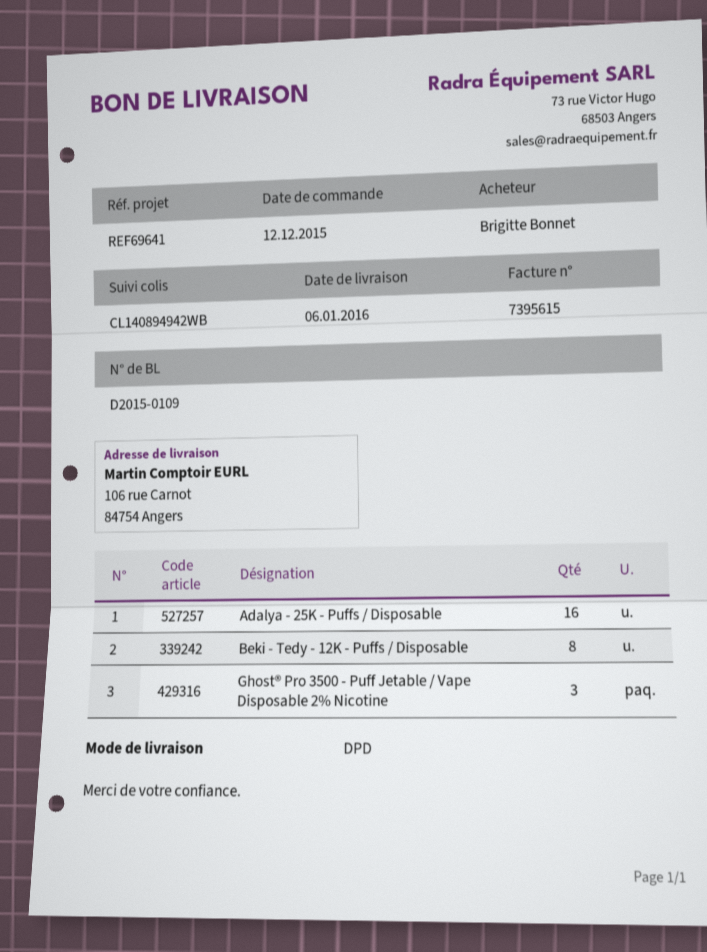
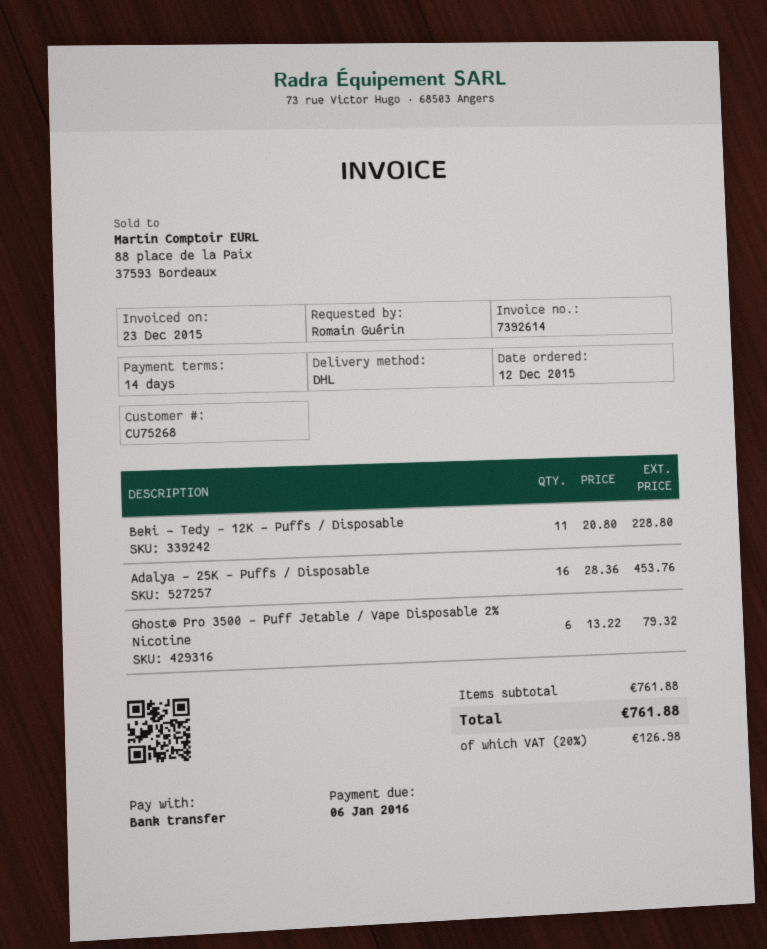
invoice number: 7395615 -> 7392614
ordered by: Brigitte Bonnet -> Romain Guérin
shipping method: DPD -> DHL
Beki - Tedy - 12K - Puffs / Disposable: 8 -> 11
Ghost® Pro 3500 - Puff Jetable / Vape Disposable 2% Nicotine: 3 -> 6

